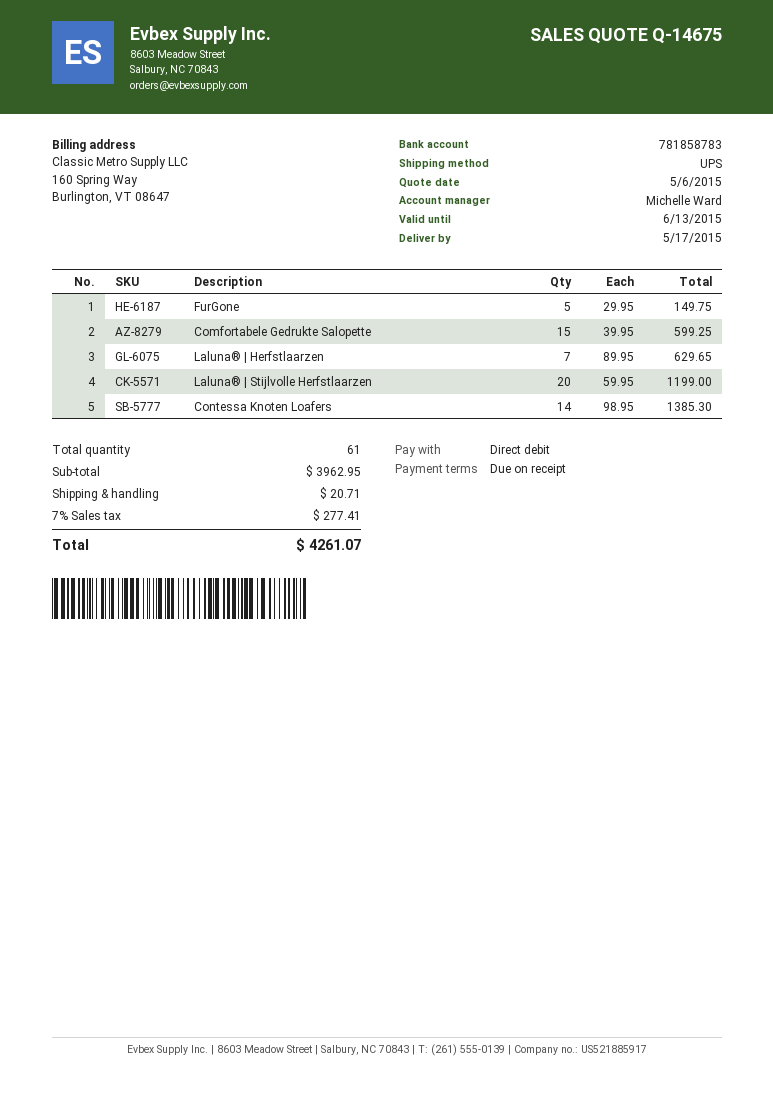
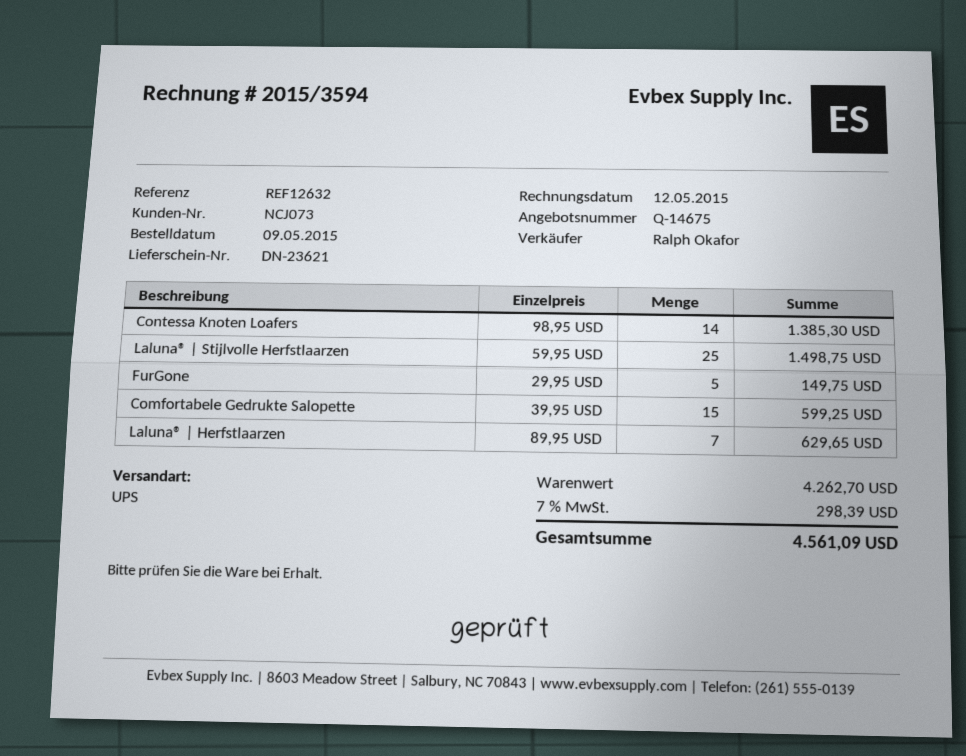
sales rep: Michelle Ward -> Ralph Okafor
Laluna® | Stijlvolle Herfstlaarzen: 20 x 59.95 = 1199.00 -> 25 x 59.95 = 1498.75
subtotal: 3962.95 -> 4262.70
shipping: 20.71 -> none
tax: 7% = 277.41 -> 7% = 298.39
total: 4261.07 -> 4561.09

